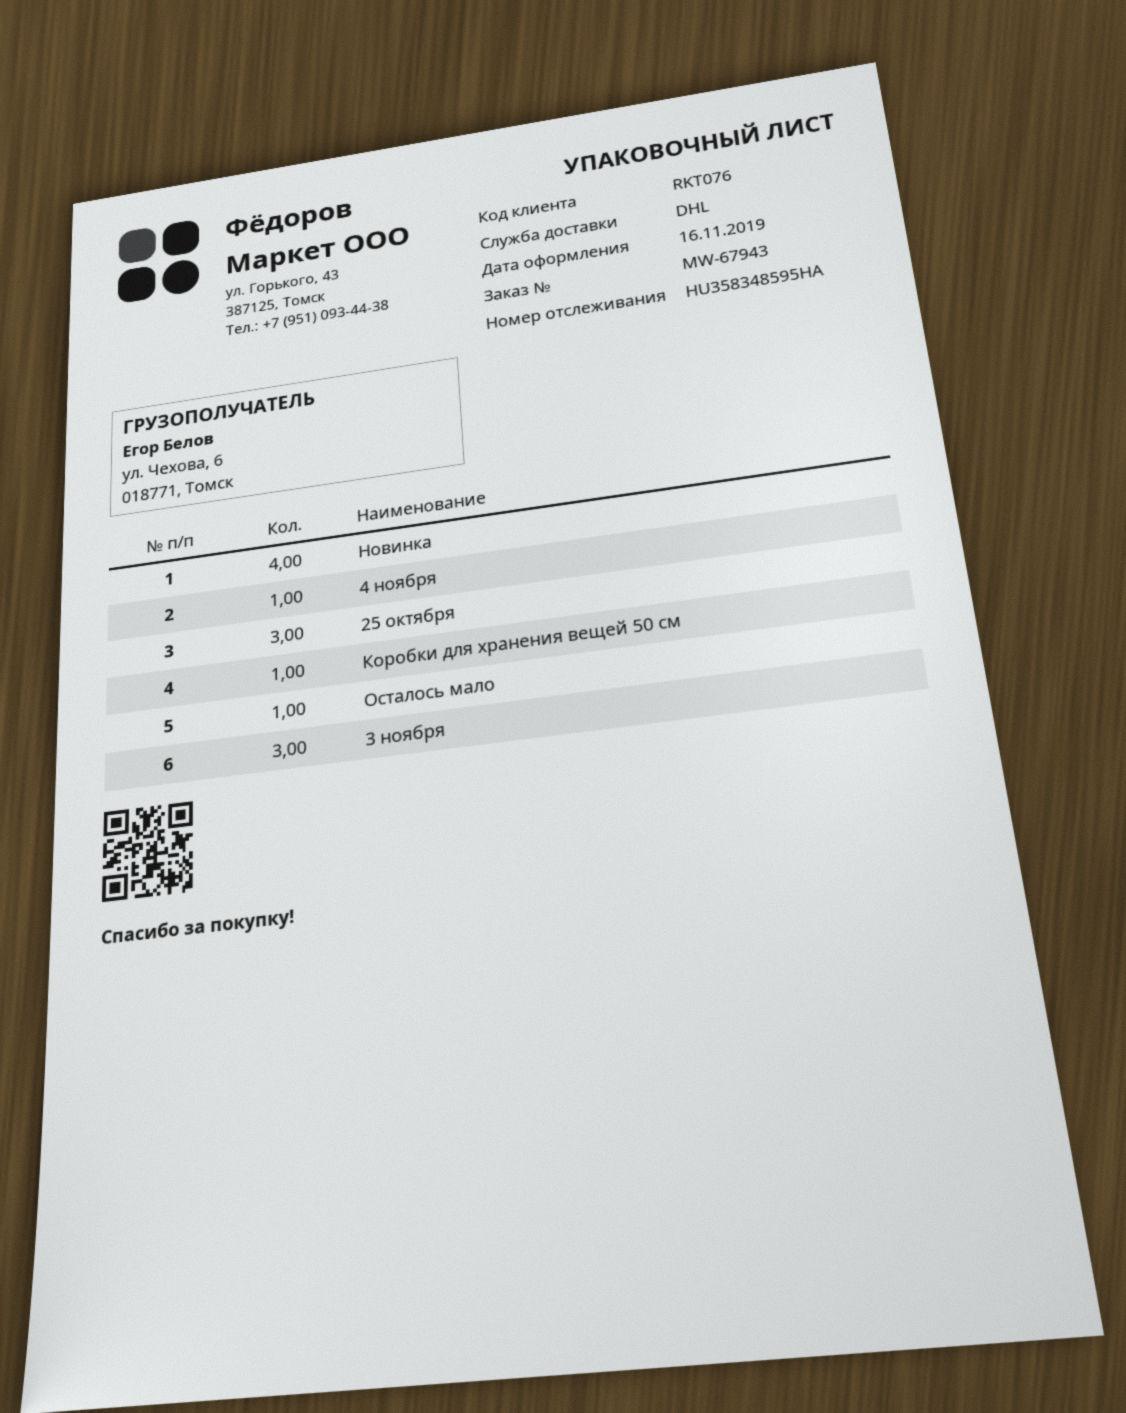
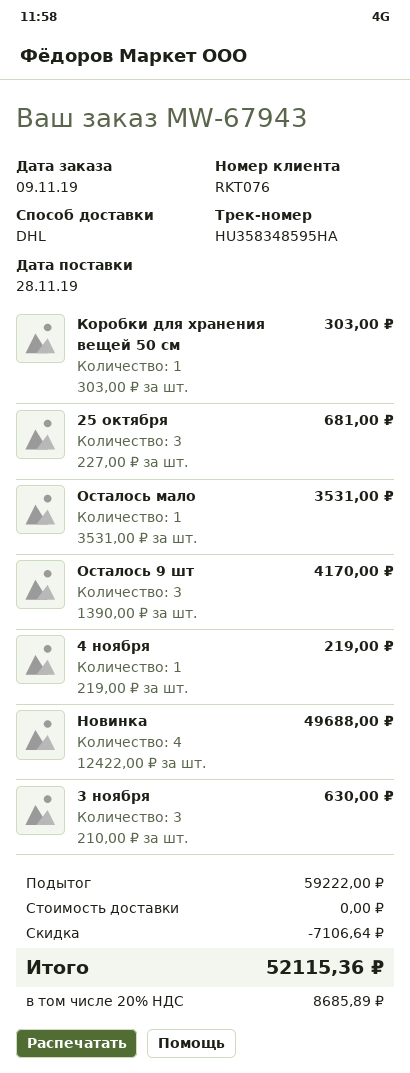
order date: 2019-11-16 -> 2019-11-09
Осталось 9 шт: none -> 3

